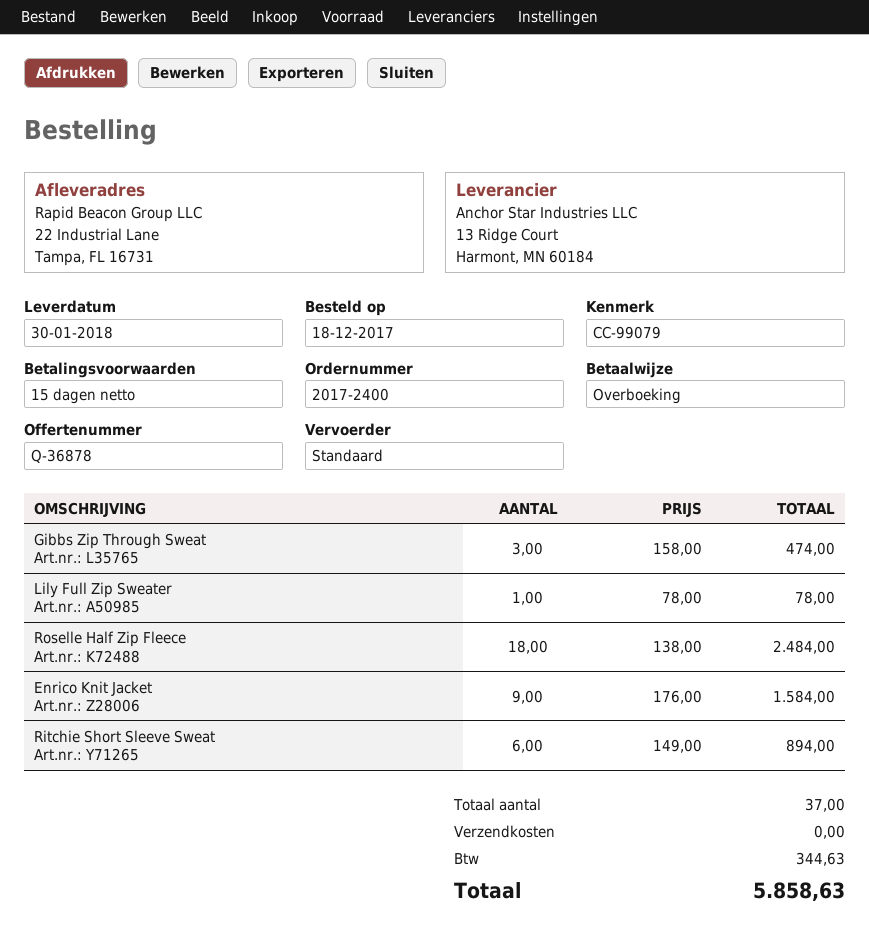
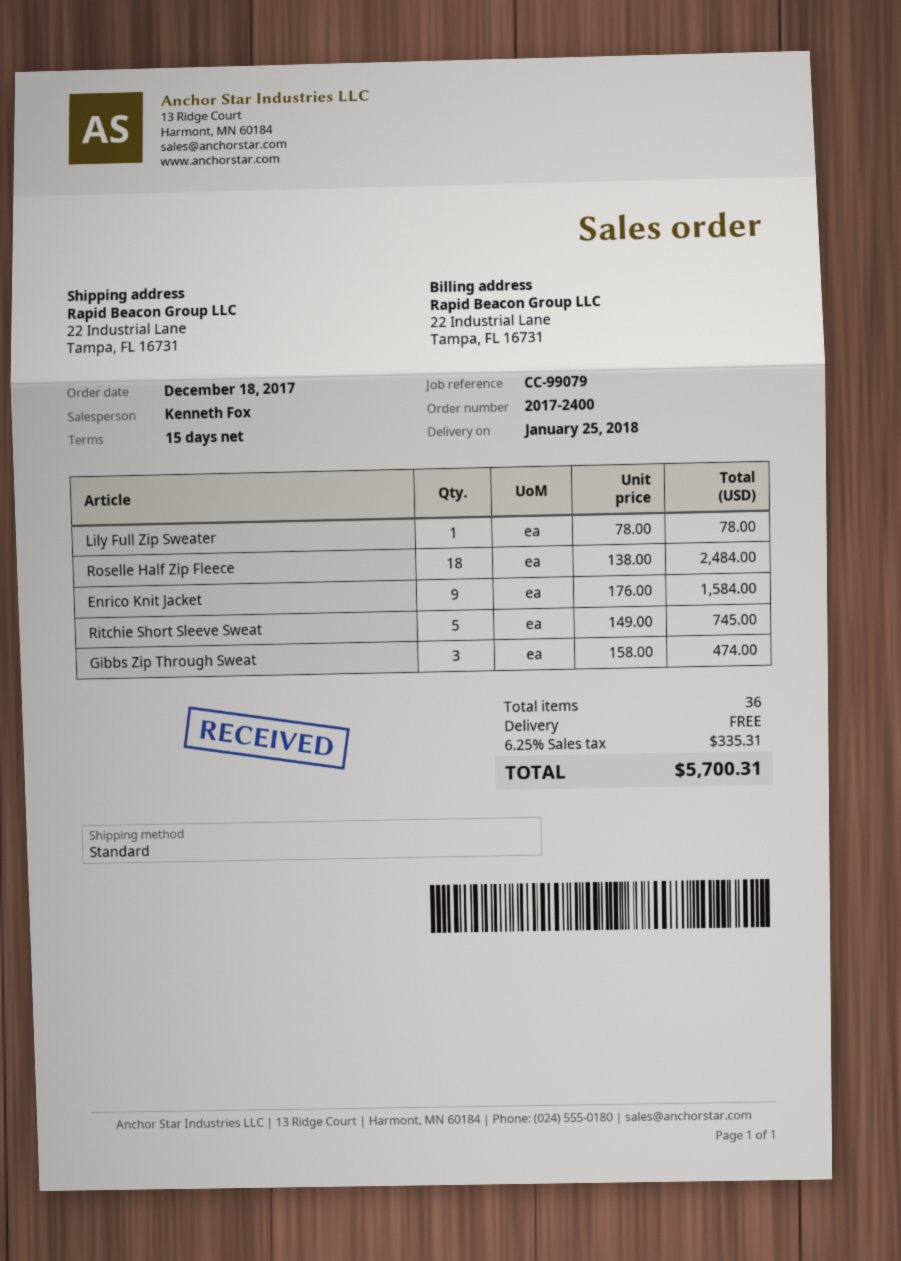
delivery date: 2018-01-30 -> 2018-01-25
Ritchie Short Sleeve Sweat: 6 x 149.00 = 894.00 -> 5 x 149.00 = 745.00
total quantity: 37 -> 36
tax: 344.63 -> 335.31
total: 5858.63 -> 5700.31

